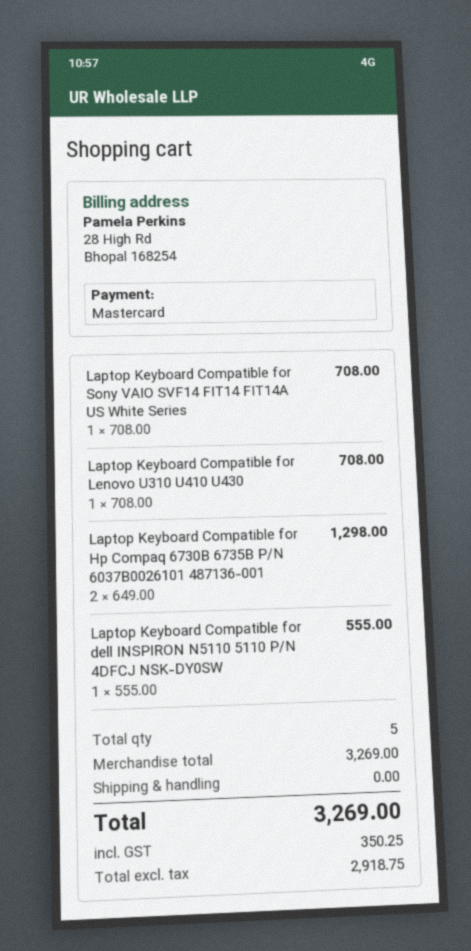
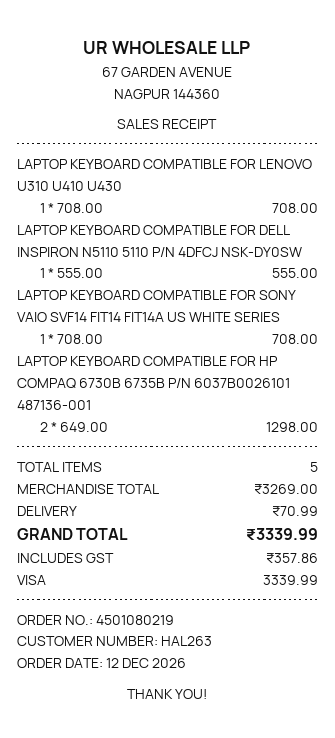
payment method: Mastercard -> Visa
shipping: 0.00 -> 70.99
tax: 350.25 -> 357.86
total: 3269.00 -> 3339.99

